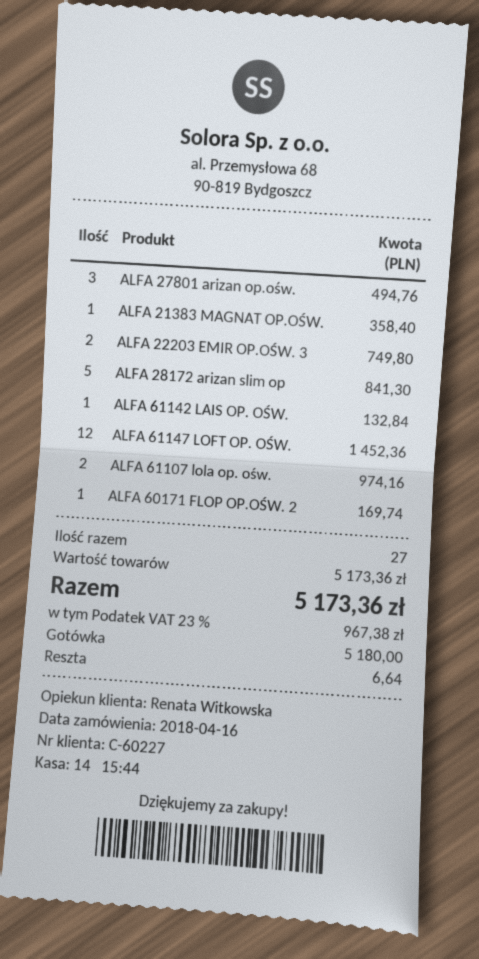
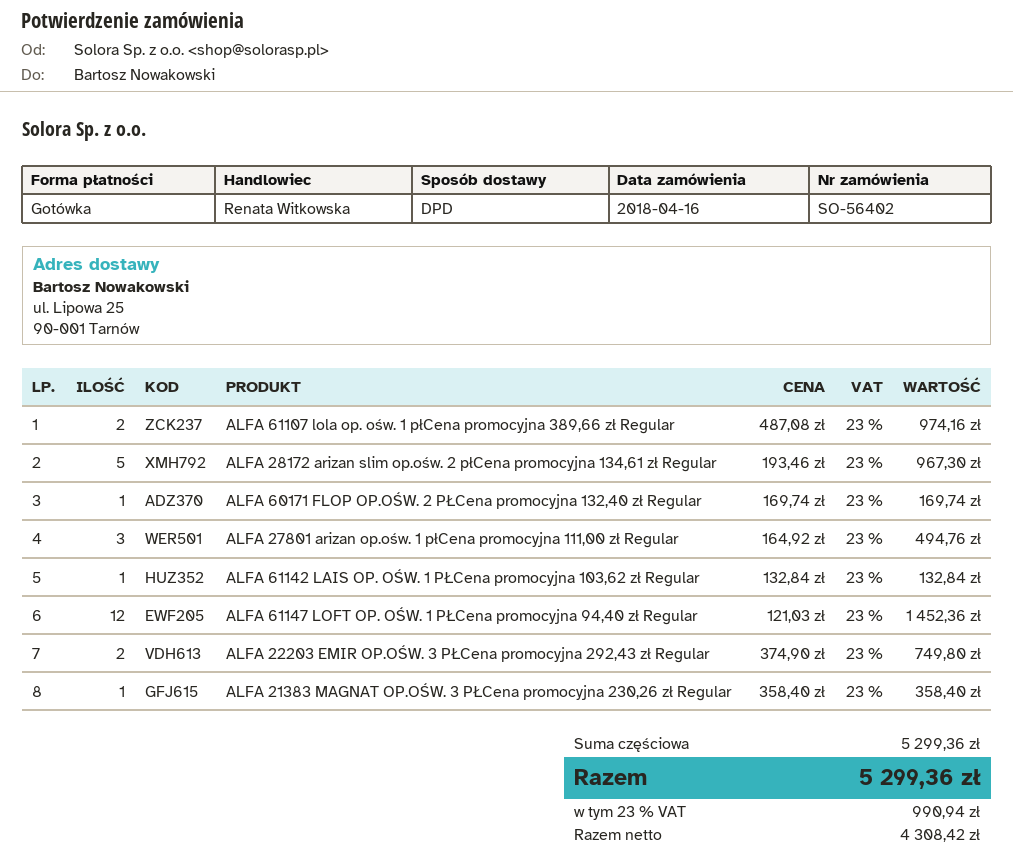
ALFA 28172 arizan slim op: 5 for 841.30 -> 5 for 967.30
subtotal: 5173.36 -> 5299.36
tax: 23% = 967.38 -> 23% = 990.94
total: 5173.36 -> 5299.36

